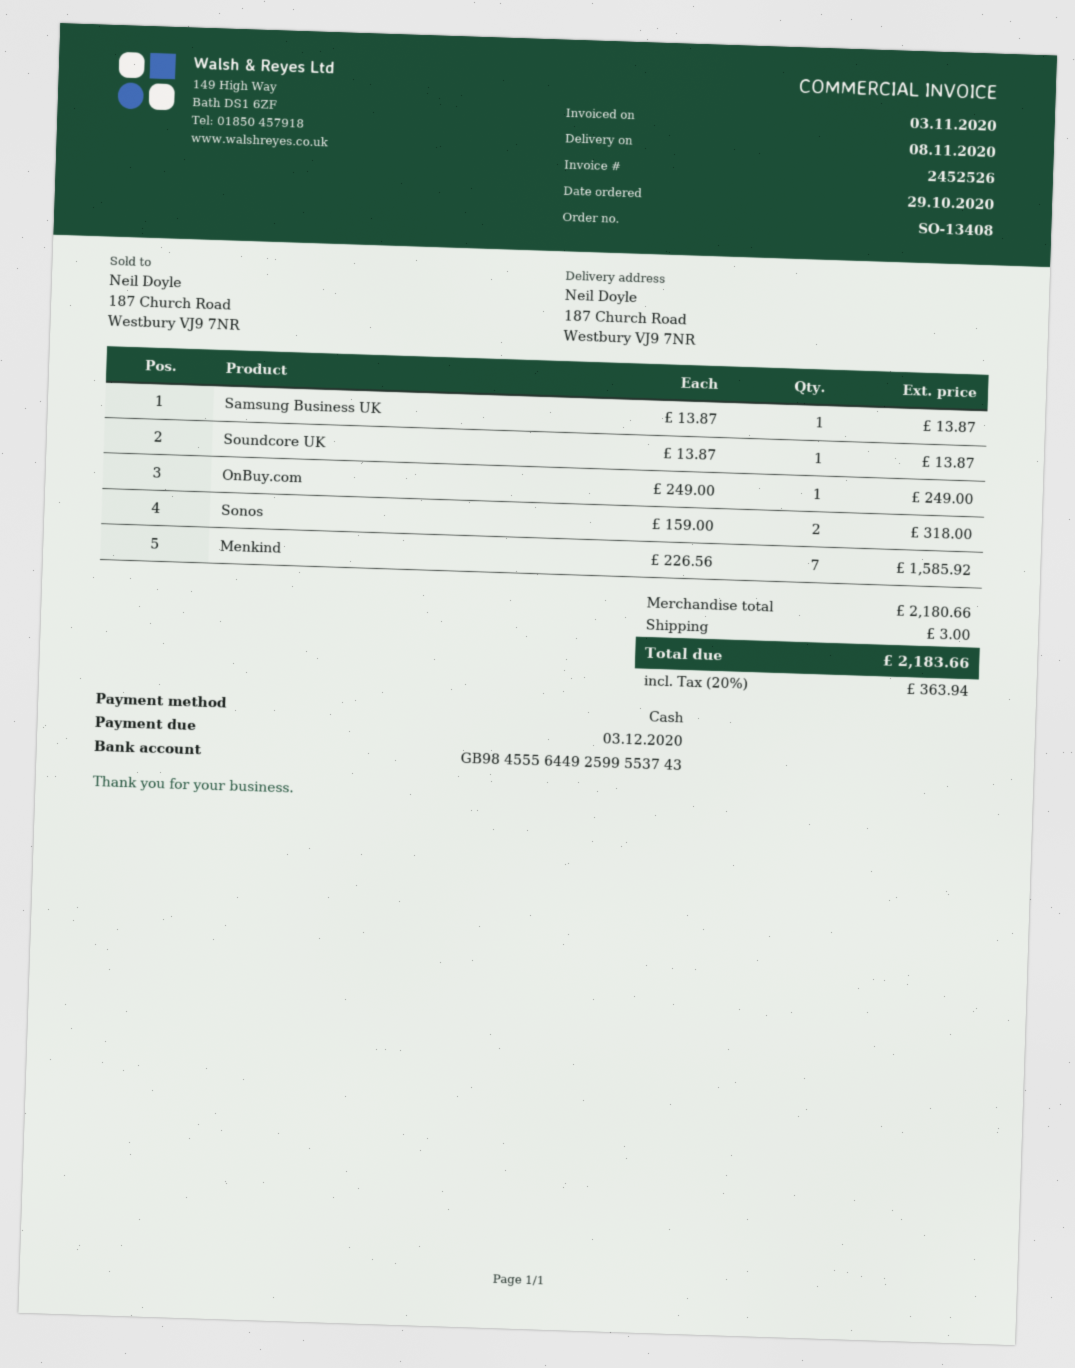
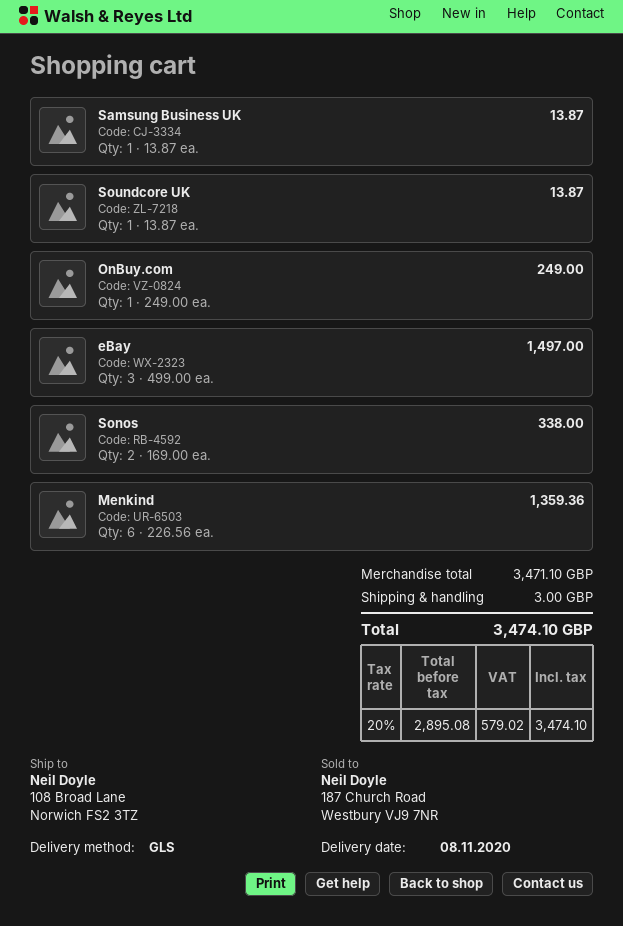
ship to: 187 Church Road, Westbury VJ9 7NR -> 108 Broad Lane, Norwich FS2 3TZ
Sonos: 2 x 159.00 = 318.00 -> 2 x 169.00 = 338.00
Menkind: 7 x 226.56 = 1585.92 -> 6 x 226.56 = 1359.36
eBay: none -> 3 x 499.00 = 1497.00
subtotal: 2180.66 -> 3471.10
tax: 20% = 363.94 -> 20% = 579.02
total: 2183.66 -> 3474.10

